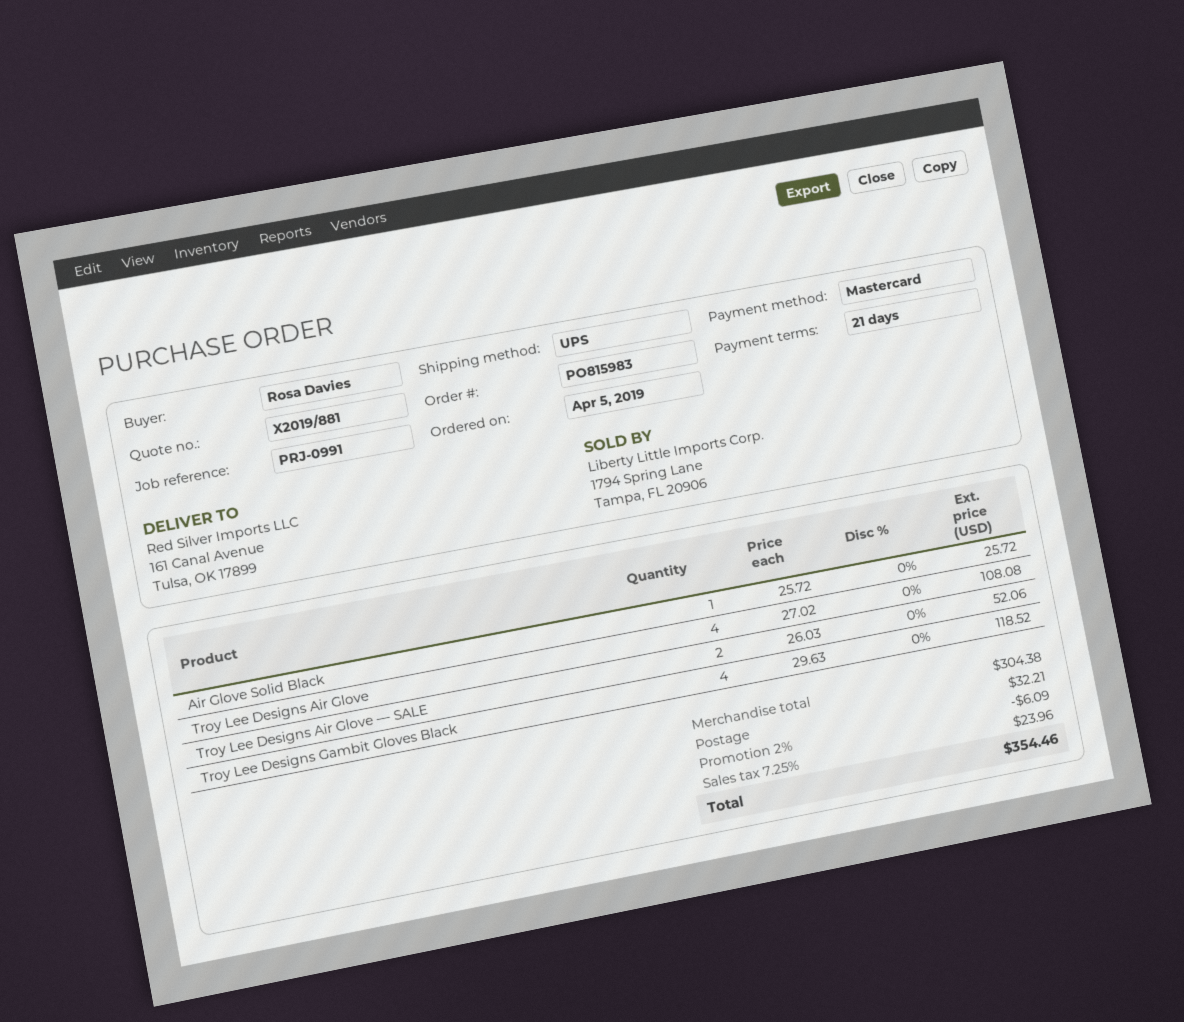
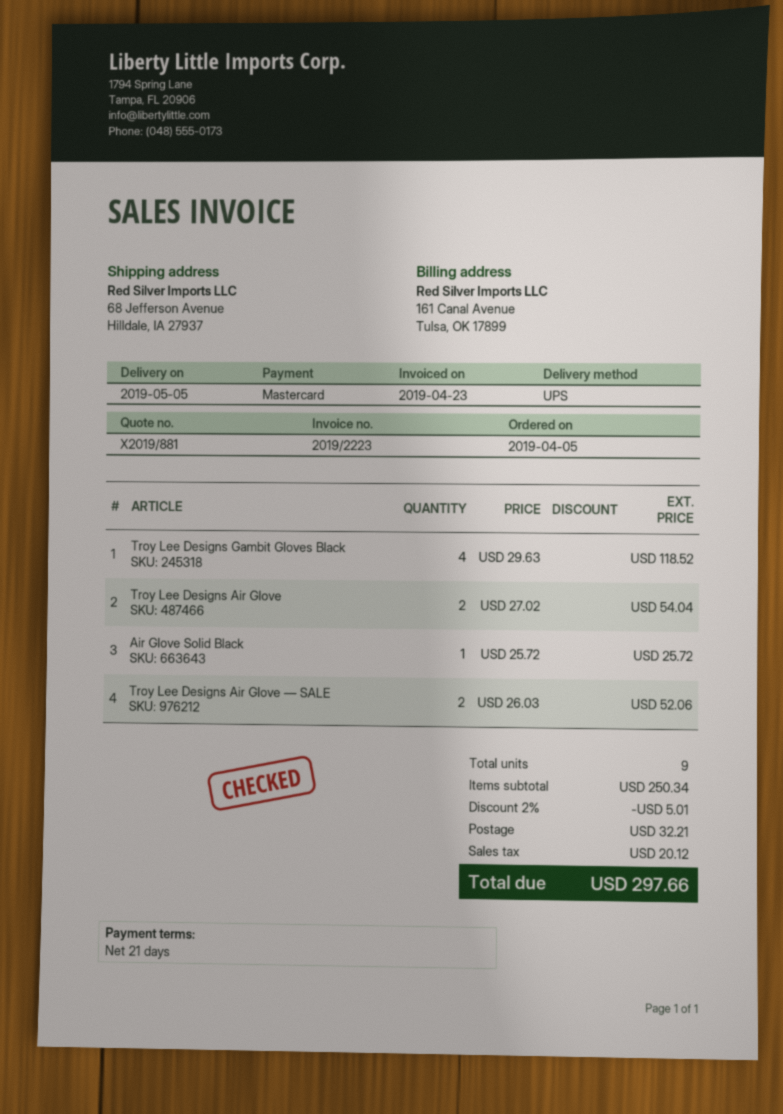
ship to: 161 Canal Avenue, Tulsa, OK 17899 -> 68 Jefferson Avenue, Hilldale, IA 27937
Troy Lee Designs Air Glove: 4 x 27.02 = 108.08 -> 2 x 27.02 = 54.04
subtotal: 304.38 -> 250.34
discount: 2% = 6.09 -> 2% = 5.01
tax: 23.96 -> 20.12
total: 354.46 -> 297.66

